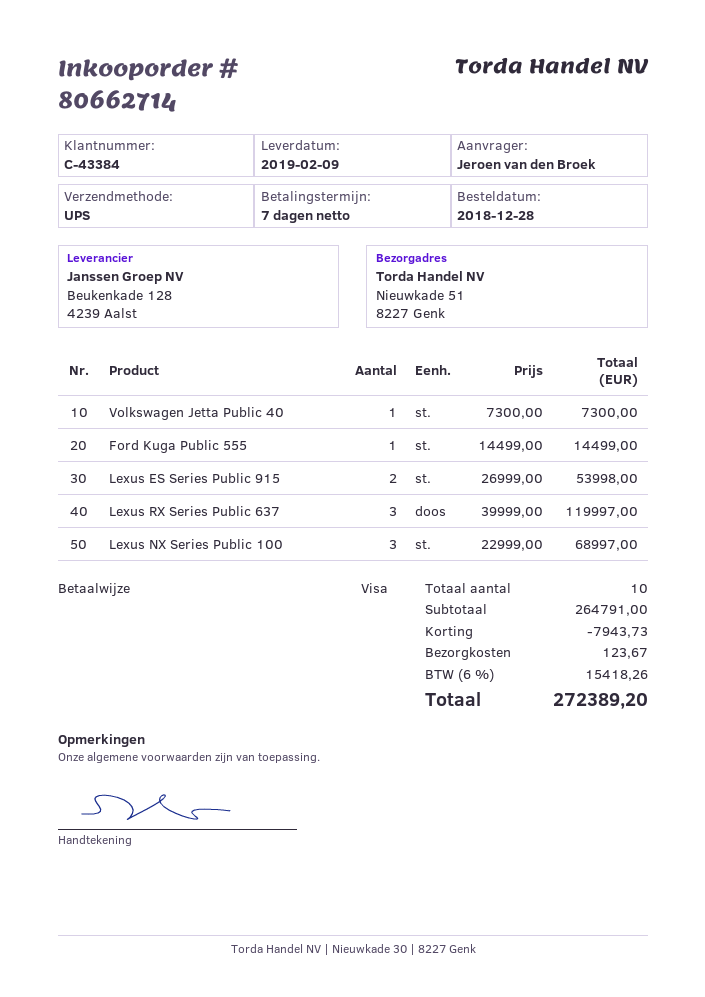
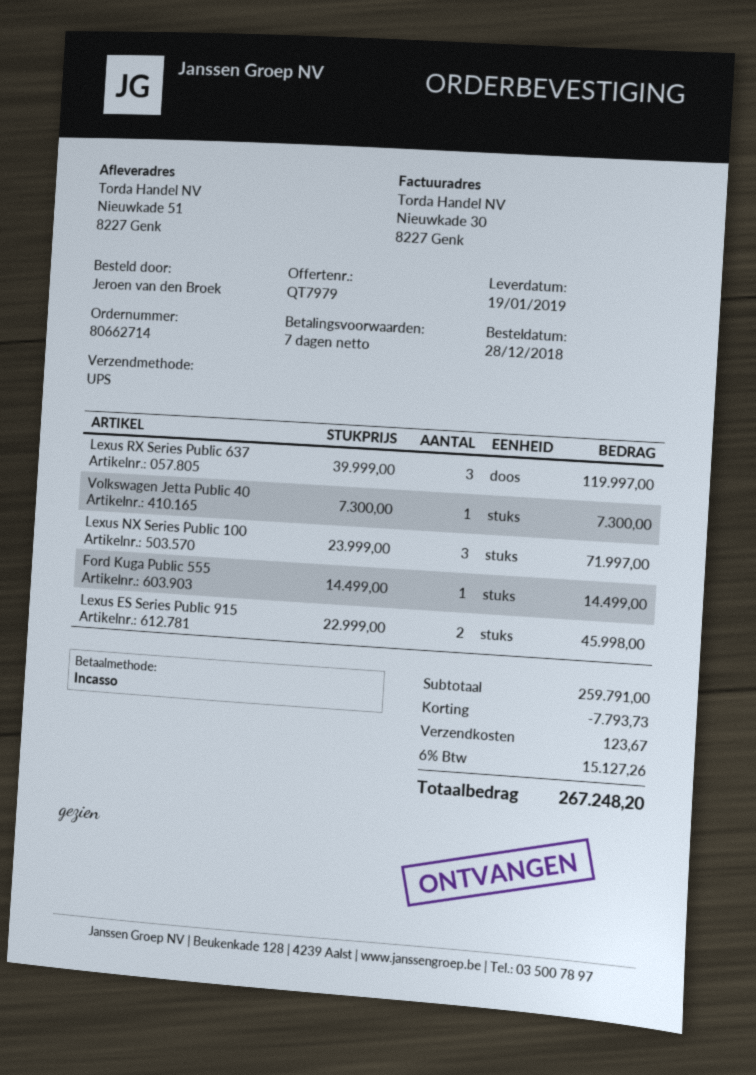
delivery date: 2019-02-09 -> 2019-01-19
payment method: Visa -> direct debit
Lexus ES Series Public 915: 2 x 26999.00 = 53998.00 -> 2 x 22999.00 = 45998.00
Lexus NX Series Public 100: 3 x 22999.00 = 68997.00 -> 3 x 23999.00 = 71997.00
subtotal: 264791.00 -> 259791.00
discount: 7943.73 -> 7793.73
tax: 6% = 15418.26 -> 6% = 15127.26
total: 272389.20 -> 267248.20

